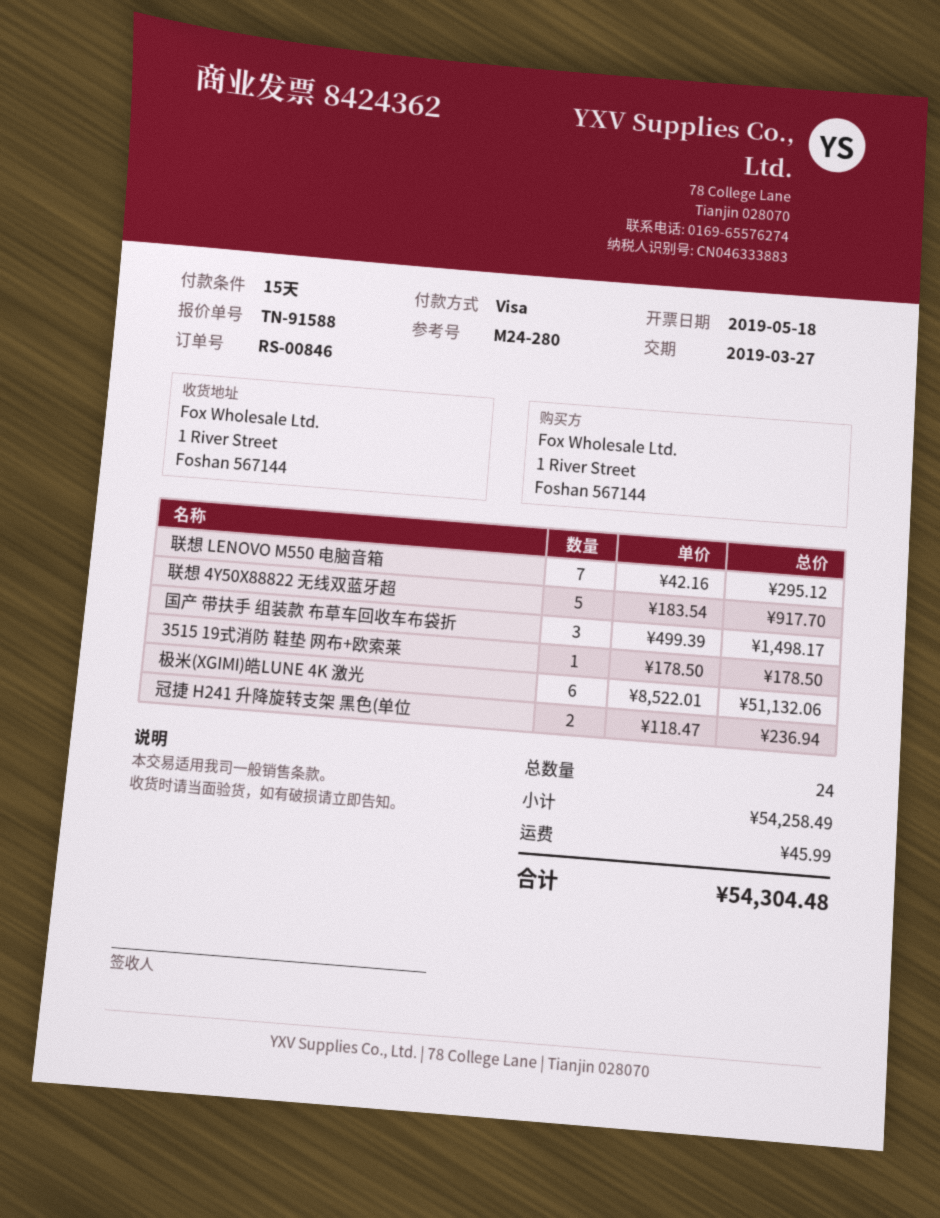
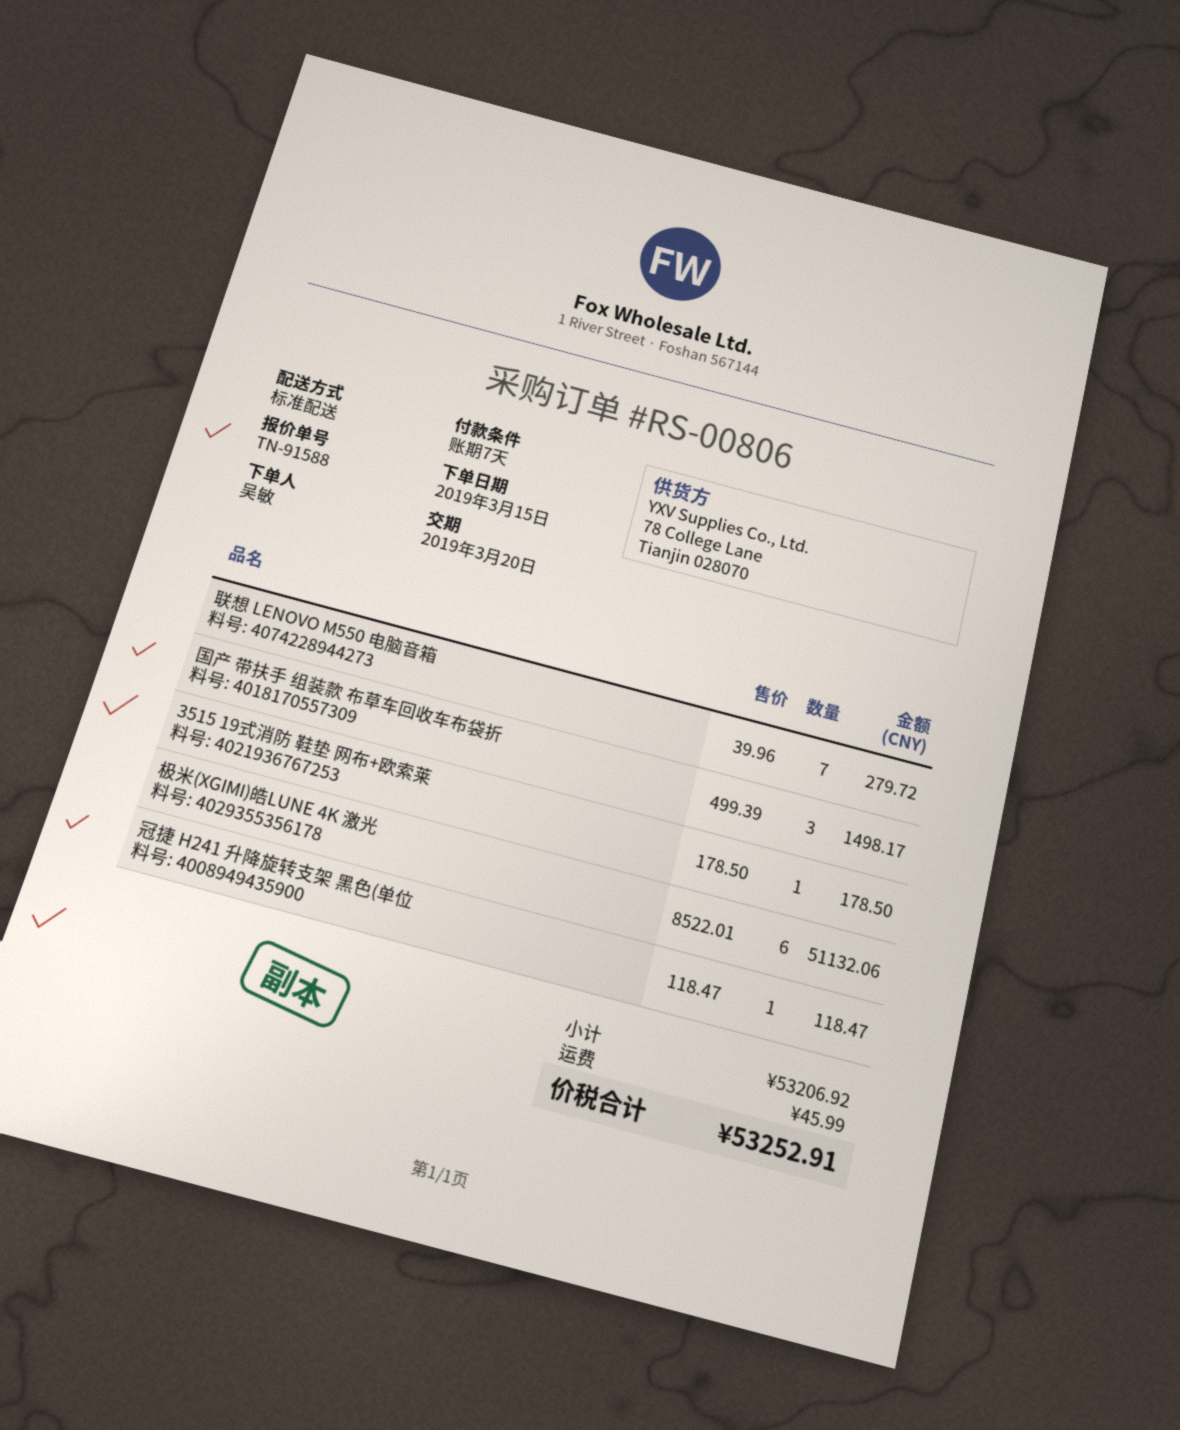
order number: RS-00846 -> RS-00806
delivery date: 2019-03-27 -> 2019-03-20
payment terms: 15 days -> 7 days
联想 LENOVO M550 电脑音箱: 7 x 42.16 = 295.12 -> 7 x 39.96 = 279.72
联想 4Y50X88822 无线双蓝牙超: 5 x 183.54 = 917.70 -> none
冠捷 H241 升降旋转支架 黑色(单位: 2 x 118.47 = 236.94 -> 1 x 118.47 = 118.47
subtotal: 54258.49 -> 53206.92
total: 54304.48 -> 53252.91

